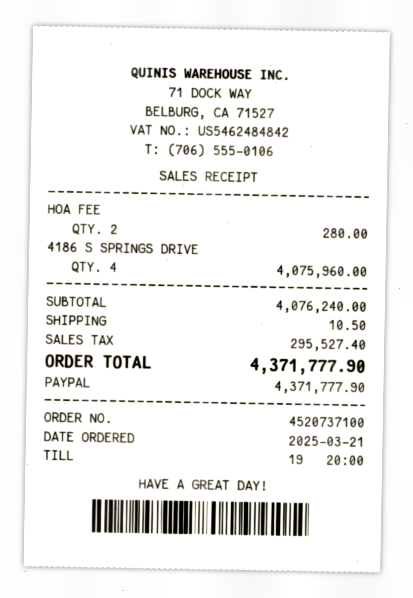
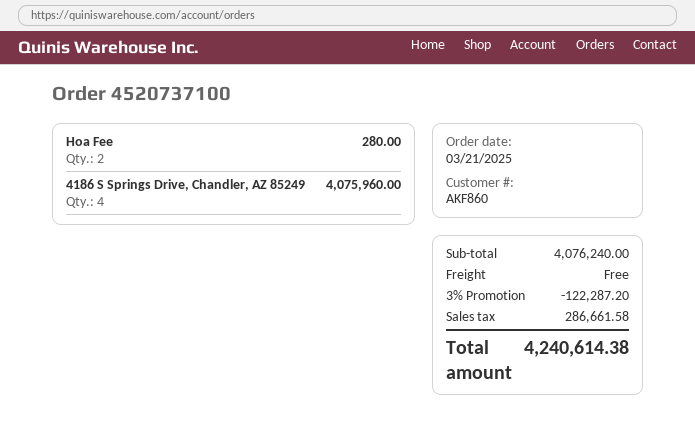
discount: none -> 3% = 122287.20
shipping: 10.50 -> 0.00
tax: 295527.40 -> 286661.58
total: 4371777.90 -> 4240614.38

